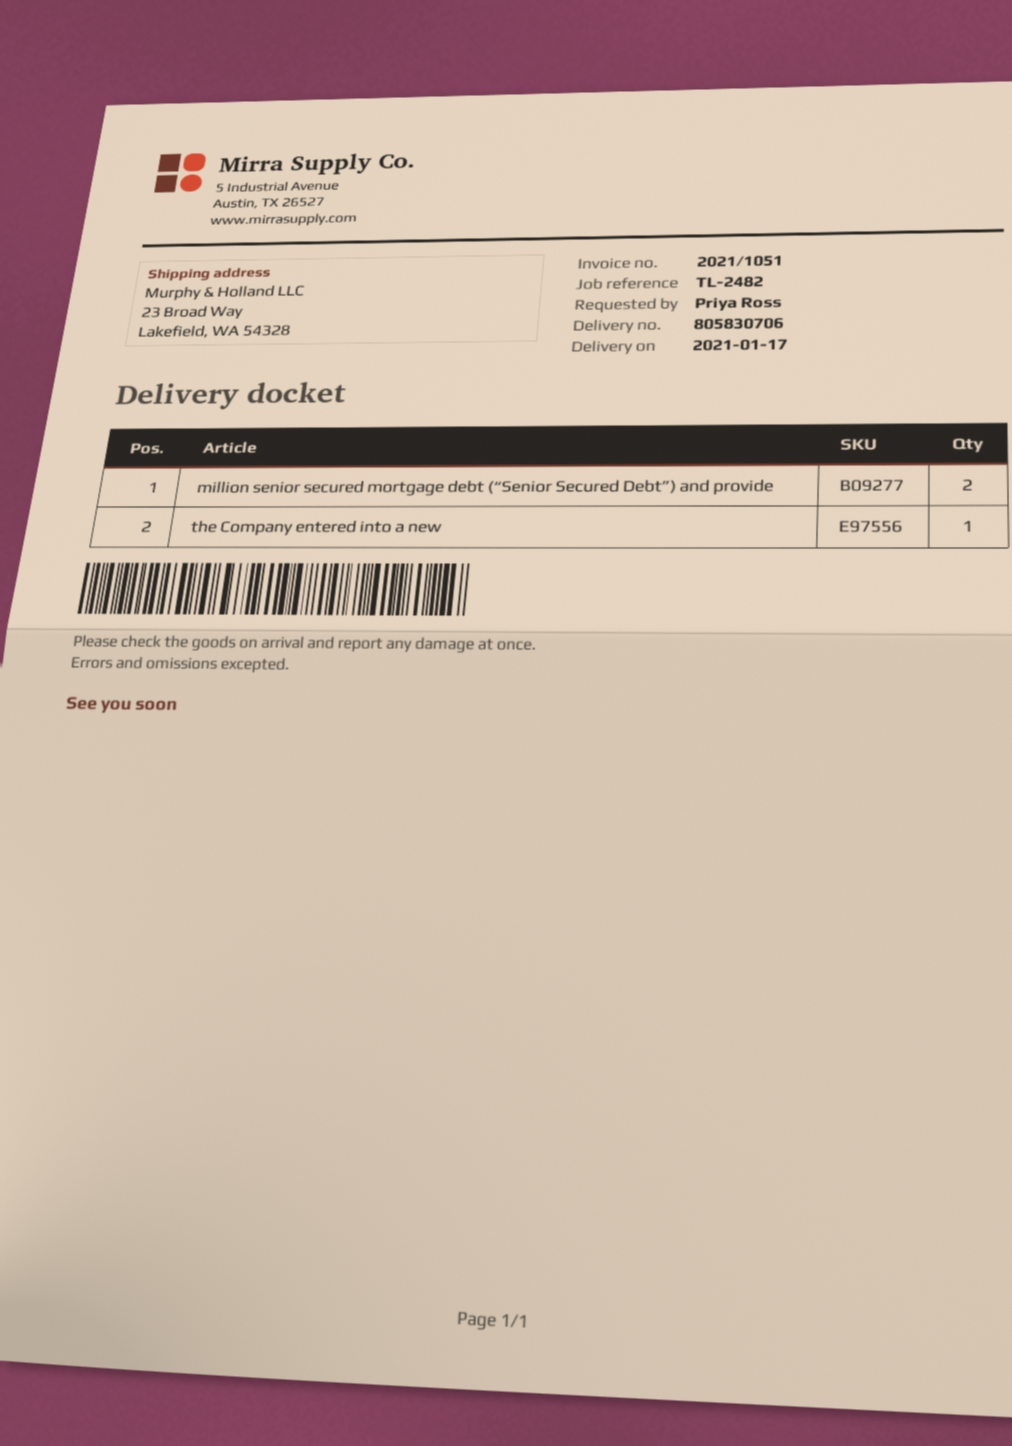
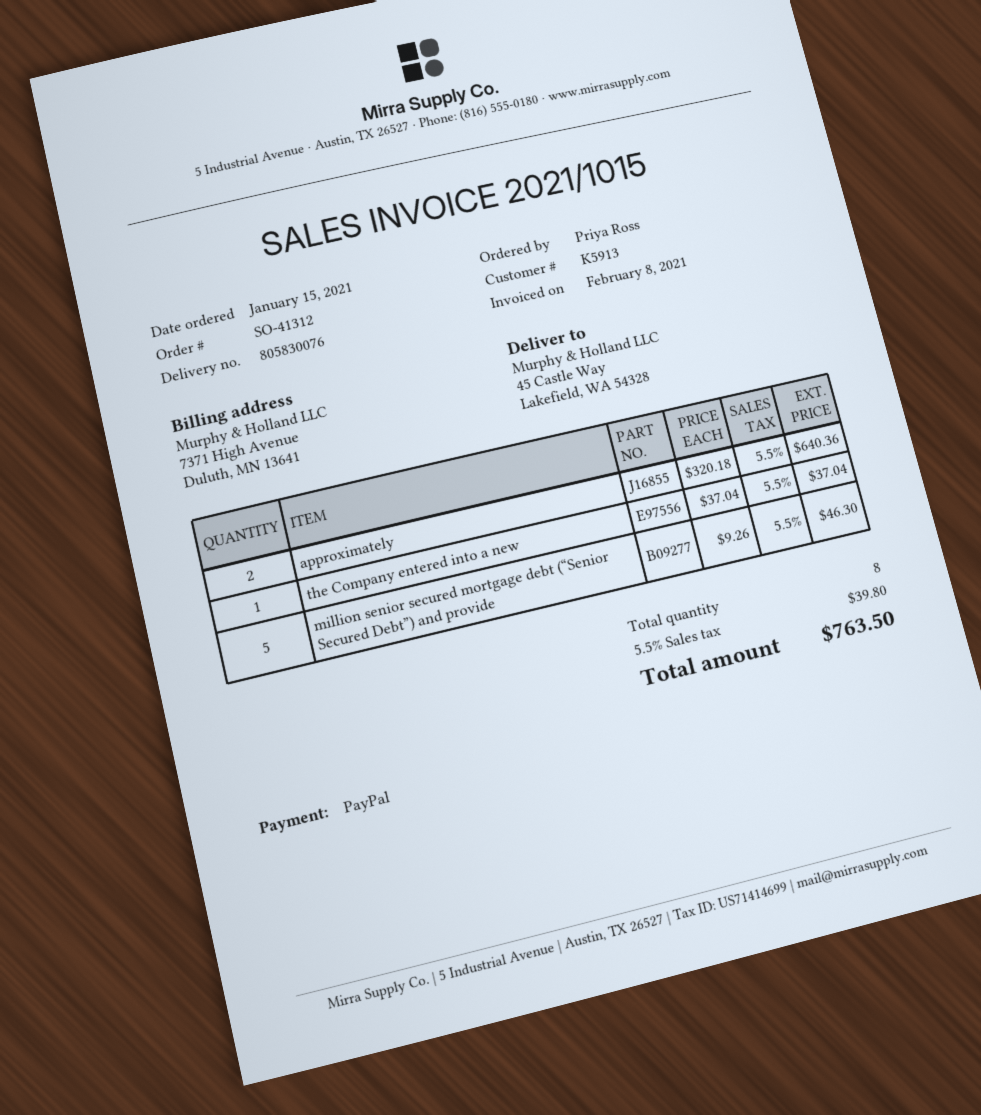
delivery note number: 805830706 -> 805830076
invoice number: 2021/1051 -> 2021/1015
ship to: 23 Broad Way, Lakefield, WA 54328 -> 45 Castle Way, Lakefield, WA 54328
million senior secured mortgage debt (“Senior Secured Debt”) and provide: 2 -> 5
approximately: none -> 2

